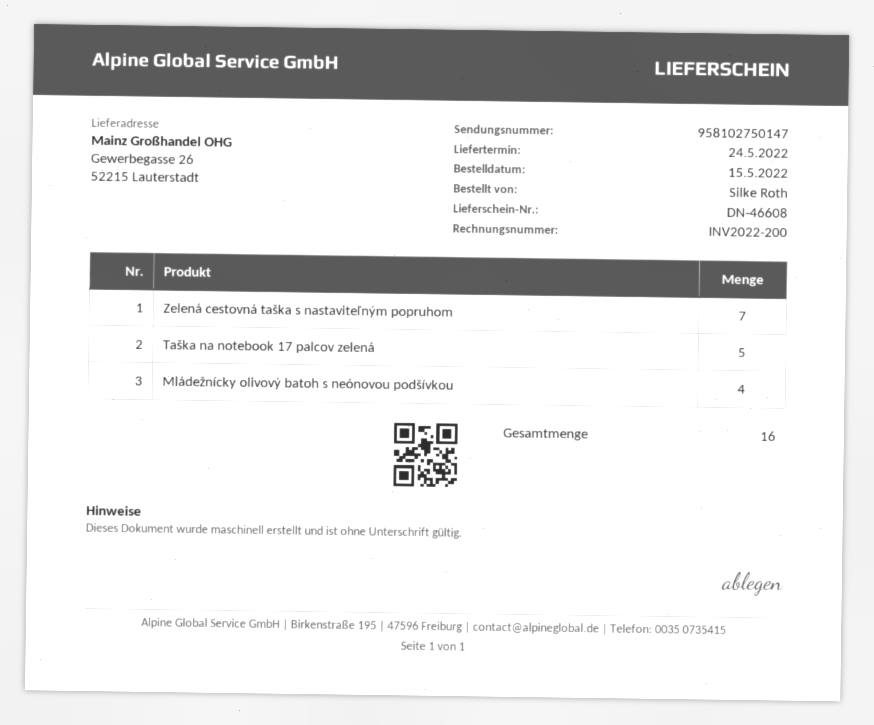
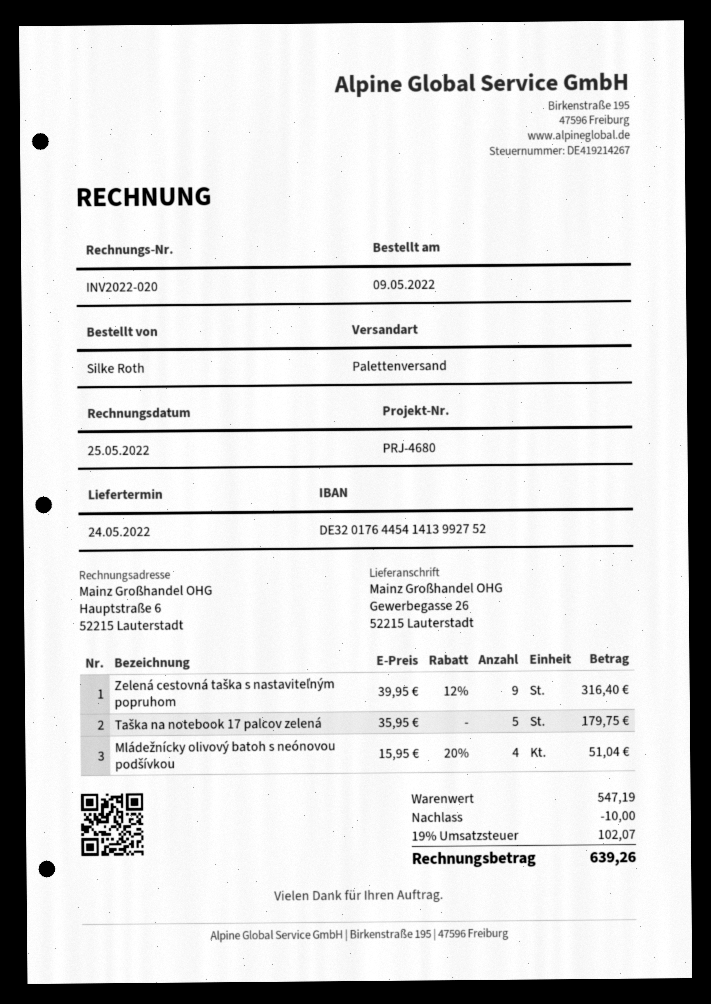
order date: 2022-05-15 -> 2022-05-09
invoice number: INV2022-200 -> INV2022-020
Zelená cestovná taška s nastaviteľným popruhom: 7 -> 9

